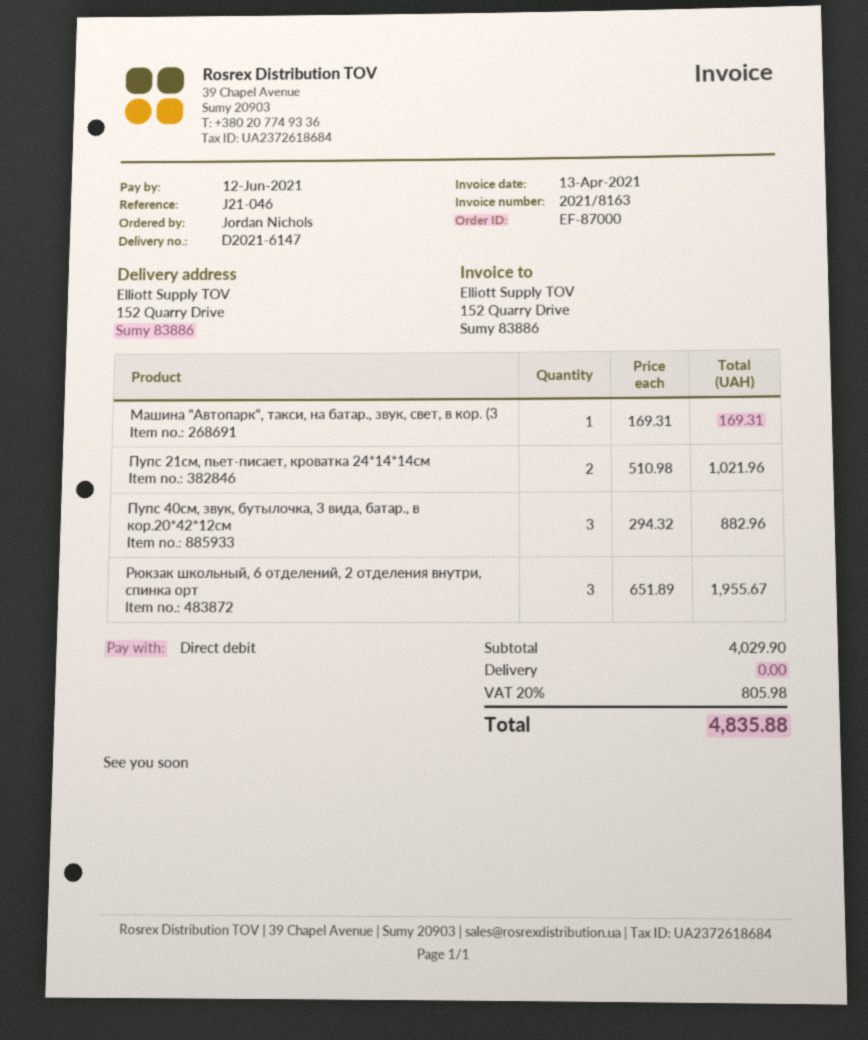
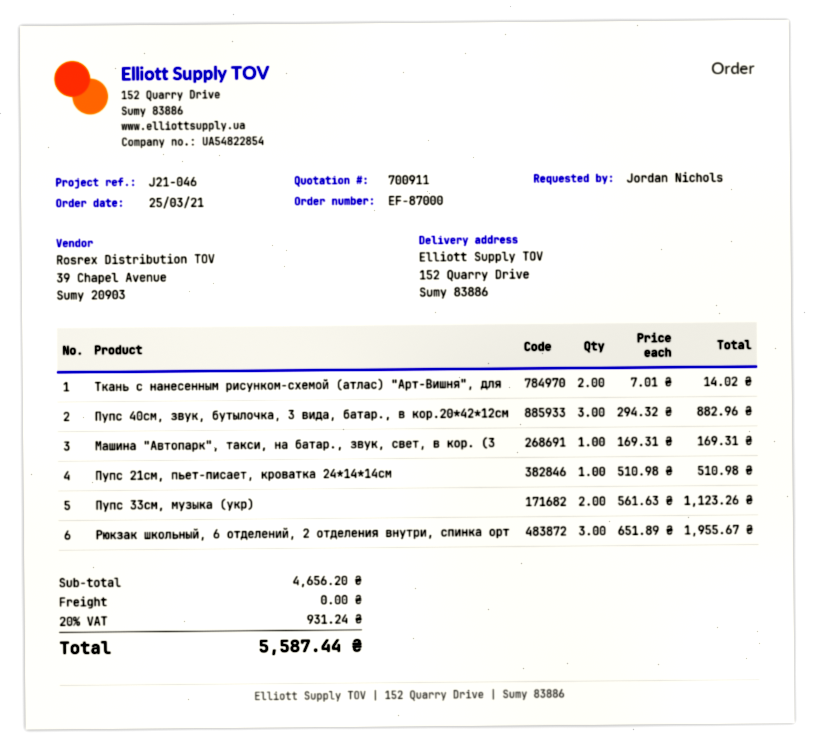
Пупс 21см, пьет-писает, кроватка 24*14*14см: 2 x 510.98 = 1021.96 -> 1 x 510.98 = 510.98
Ткань с нанесенным рисунком-схемой (атлас) "Арт-Вишня", для: none -> 2 x 7.01 = 14.02
Пупс 33см, музыка (укр): none -> 2 x 561.63 = 1123.26
subtotal: 4029.90 -> 4656.20
tax: 20% = 805.98 -> 20% = 931.24
total: 4835.88 -> 5587.44

